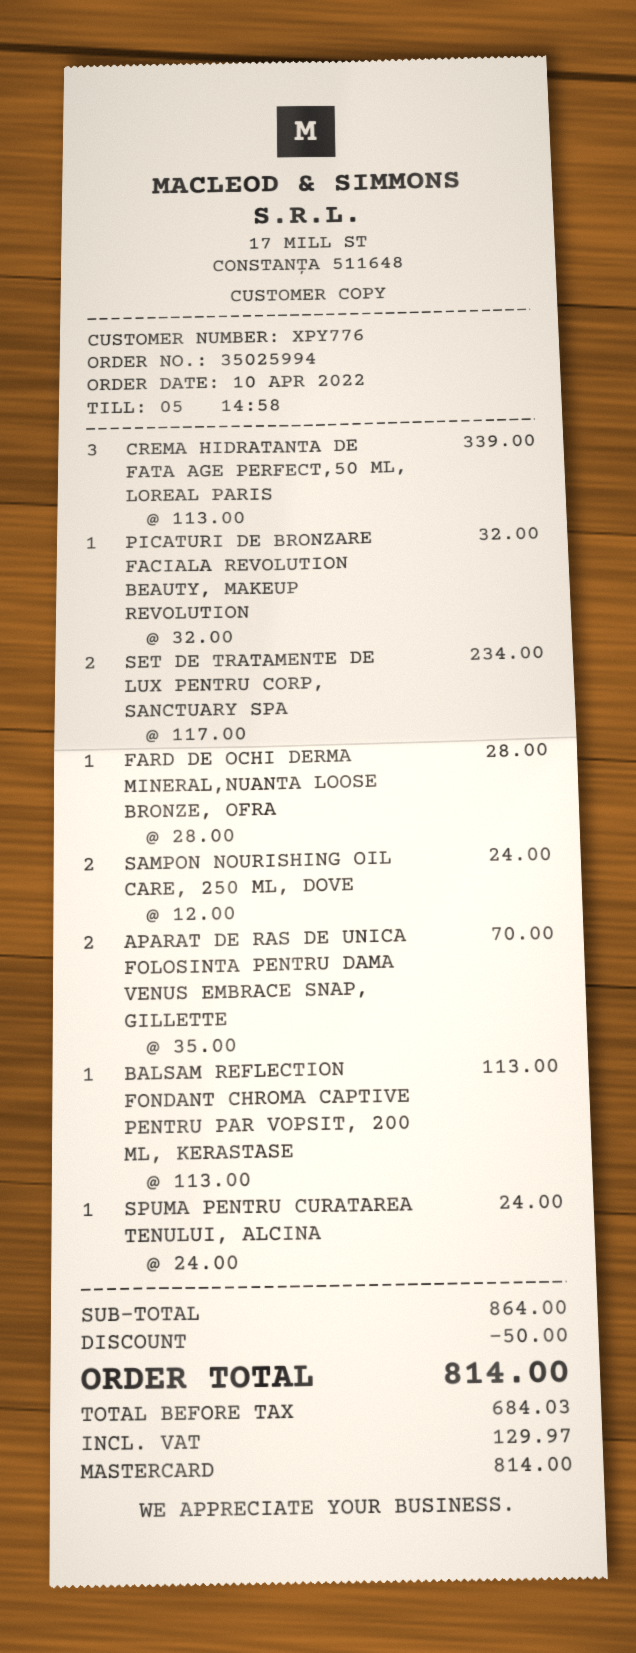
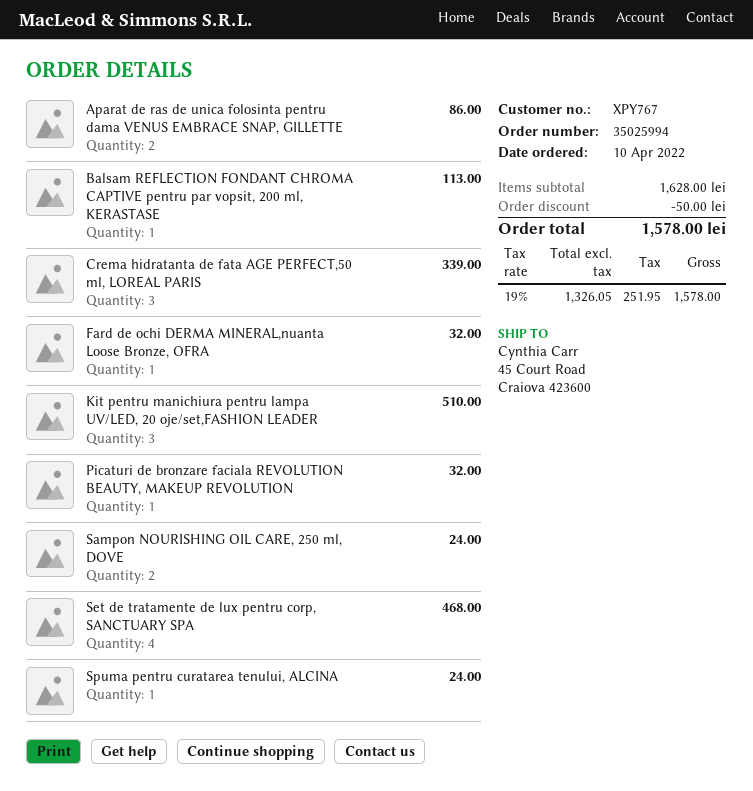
customer number: XPY776 -> XPY767
SET DE TRATAMENTE DE LUX PENTRU CORP, SANCTUARY SPA: 2 for 234.00 -> 4 for 468.00
FARD DE OCHI DERMA MINERAL,NUANTA LOOSE BRONZE, OFRA: 1 for 28.00 -> 1 for 32.00
APARAT DE RAS DE UNICA FOLOSINTA PENTRU DAMA VENUS EMBRACE SNAP, GILLETTE: 2 for 70.00 -> 2 for 86.00
Kit pentru manichiura pentru lampa UV/LED, 20 oje/set,FASHION LEADER: none -> 3 for 510.00
subtotal: 864.00 -> 1628.00
net: 684.03 -> 1326.05
tax: 129.97 -> 251.95
total: 814.00 -> 1578.00

